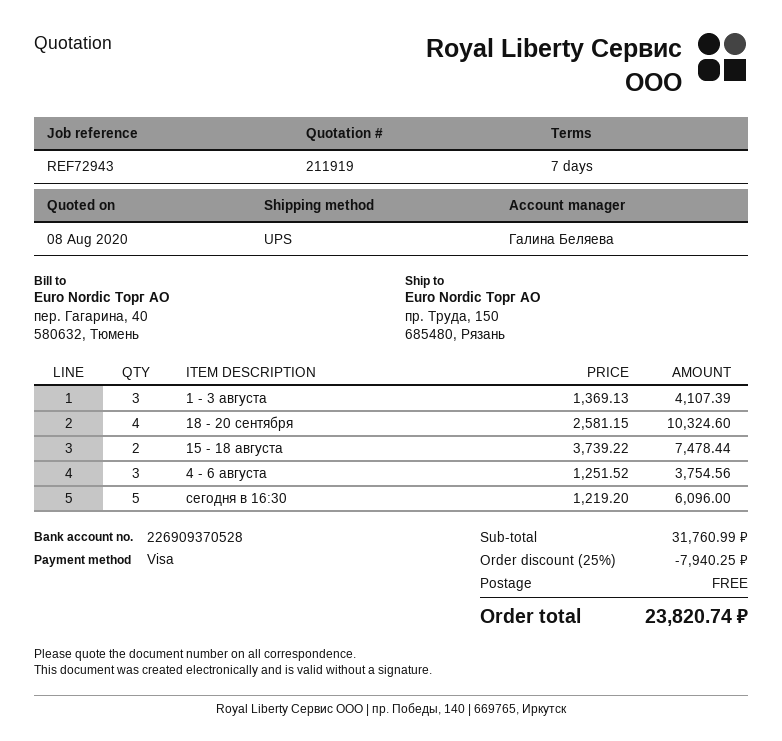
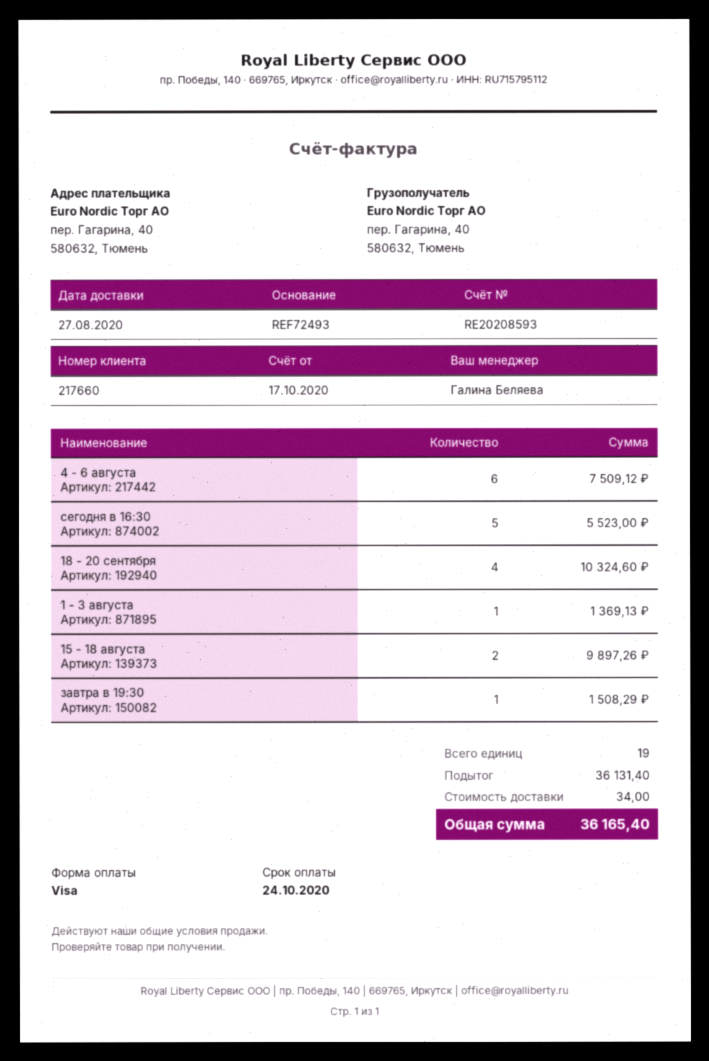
reference: REF72943 -> REF72493
ship to: пр. Труда, 150, 685480, Рязань -> пер. Гагарина, 40, 580632, Тюмень
1 - 3 августа: 3 for 4107.39 -> 1 for 1369.13
15 - 18 августа: 2 for 7478.44 -> 2 for 9897.26
4 - 6 августа: 3 for 3754.56 -> 6 for 7509.12
сегодня в 16:30: 5 for 6096.00 -> 5 for 5523.00
завтра в 19:30: none -> 1 for 1508.29
subtotal: 31760.99 -> 36131.40
discount: 25% = 7940.25 -> none
shipping: 0.00 -> 34.00
total: 23820.74 -> 36165.40

